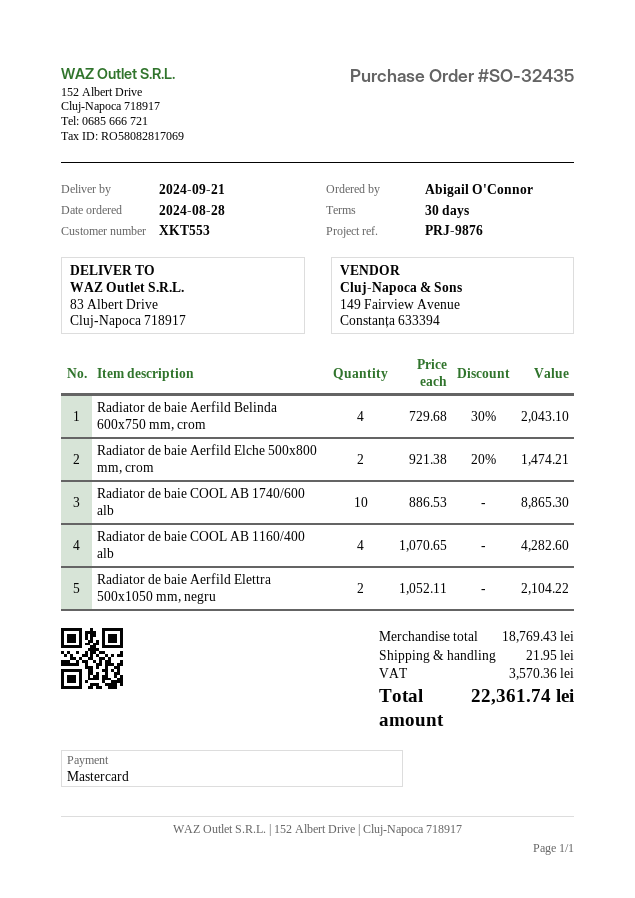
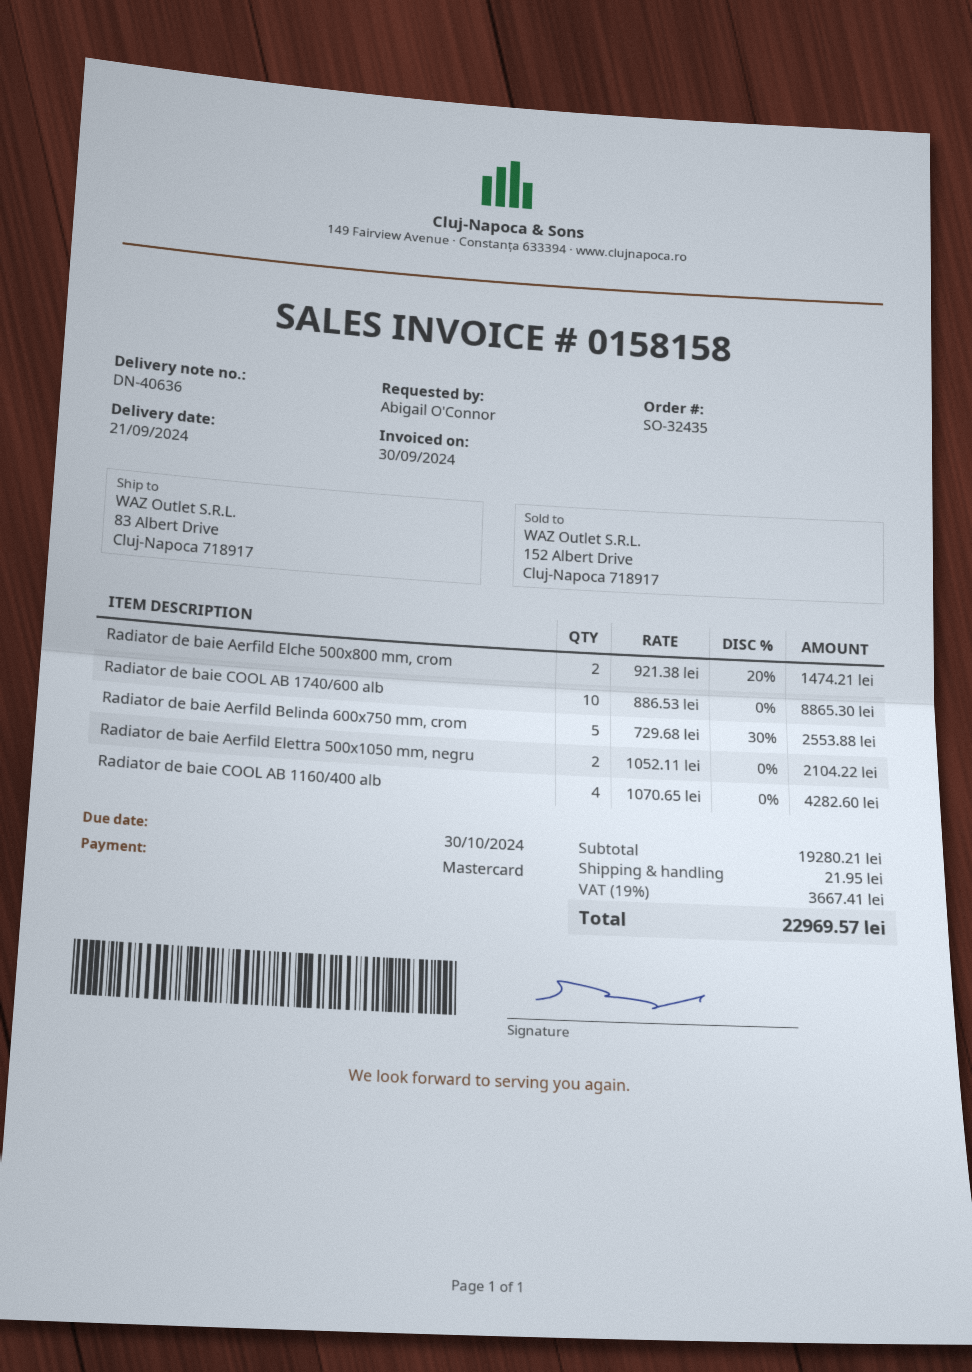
Radiator de baie Aerfild Belinda 600x750 mm, crom: 4 x 729.68 - 30% = 2043.10 -> 5 x 729.68 - 30% = 2553.88
subtotal: 18769.43 -> 19280.21
tax: 3570.36 -> 3667.41
total: 22361.74 -> 22969.57

